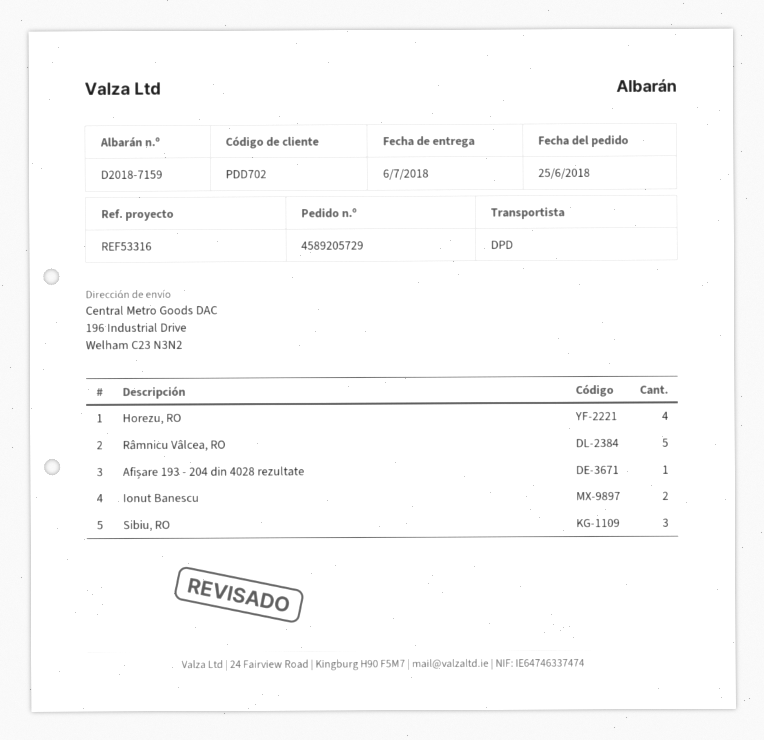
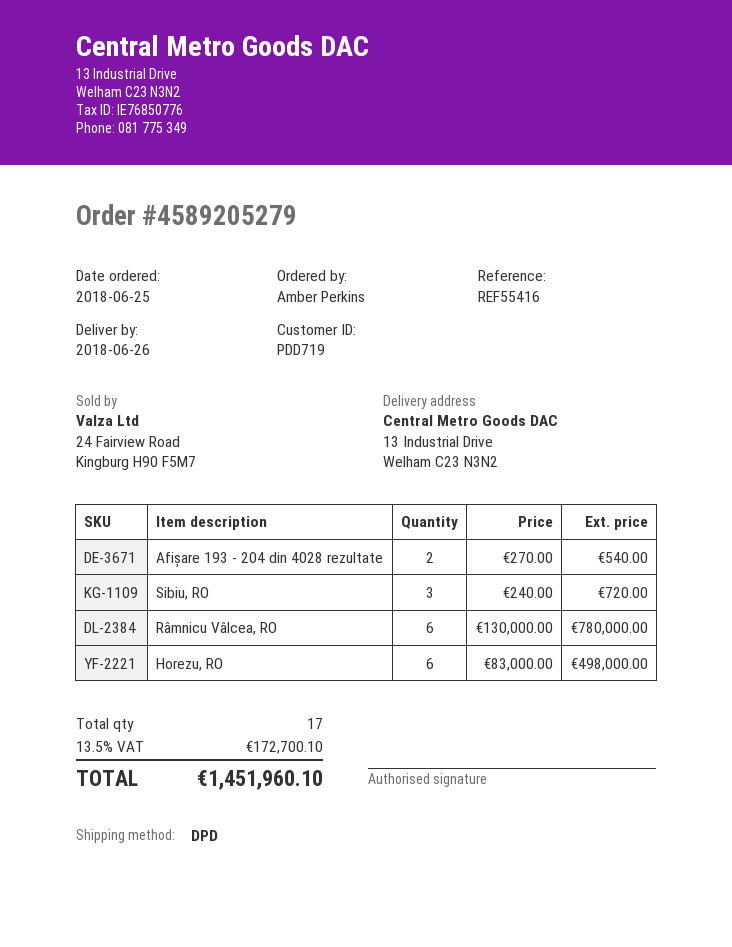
order number: 4589205729 -> 4589205279
delivery date: 2018-07-06 -> 2018-06-26
customer number: PDD702 -> PDD719
reference: REF53316 -> REF55416
ship to: 196 Industrial Drive, Welham C23 N3N2 -> 13 Industrial Drive, Welham C23 N3N2
Horezu, RO: 4 -> 6
Râmnicu Vâlcea, RO: 5 -> 6
Afișare 193 - 204 din 4028 rezultate: 1 -> 2
Ionut Banescu: 2 -> none

